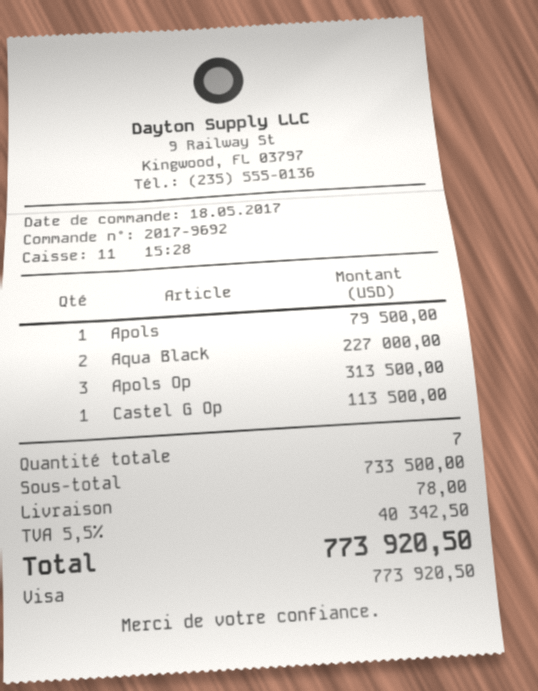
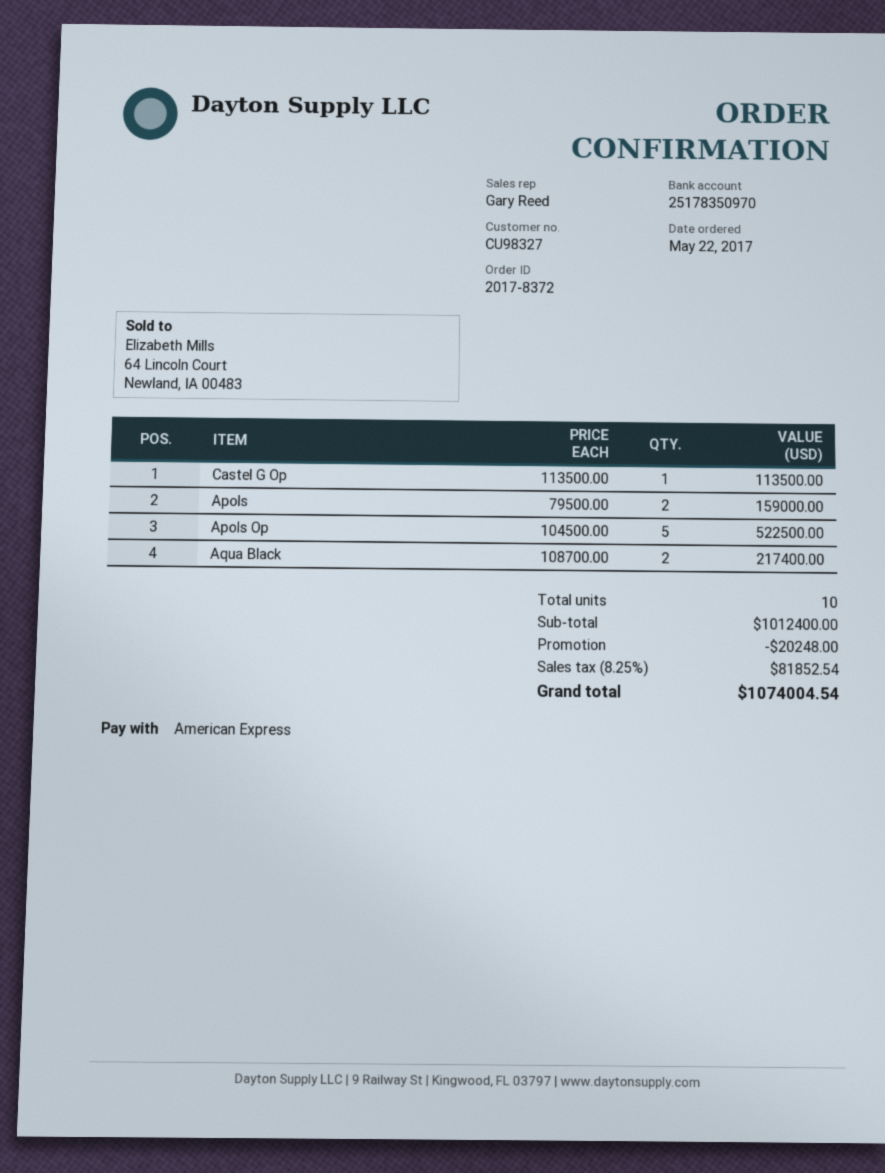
order number: 2017-9692 -> 2017-8372
order date: 2017-05-18 -> 2017-05-22
payment method: Visa -> American Express
Apols: 1 for 79500.00 -> 2 for 159000.00
Aqua Black: 2 for 227000.00 -> 2 for 217400.00
Apols Op: 3 for 313500.00 -> 5 for 522500.00
total quantity: 7 -> 10
subtotal: 733500.00 -> 1012400.00
discount: none -> 20248.00
shipping: 78.00 -> none
tax: 5.5% = 40342.50 -> 8.25% = 81852.54
total: 773920.50 -> 1074004.54

